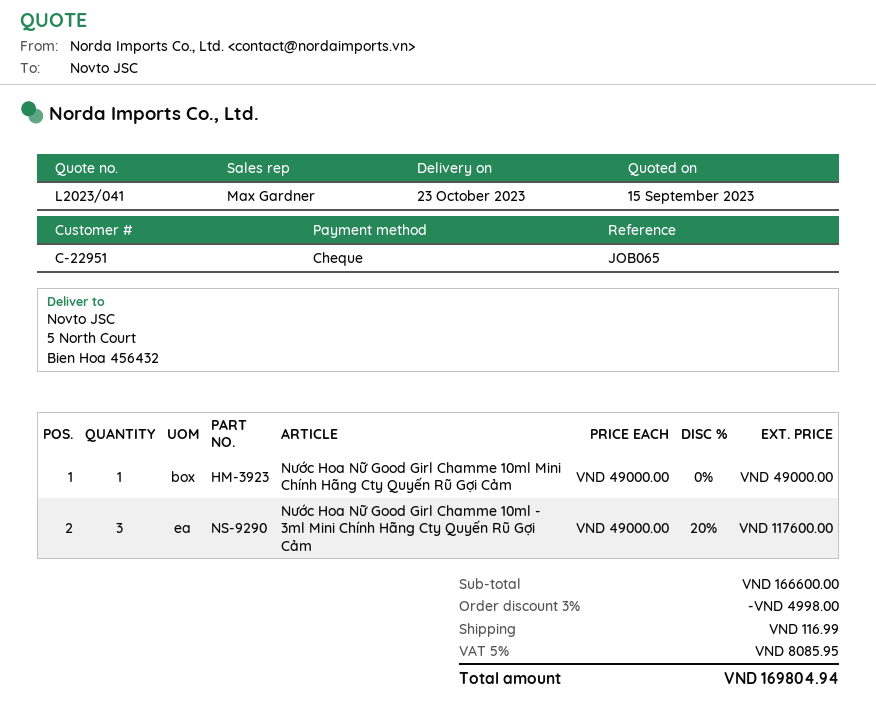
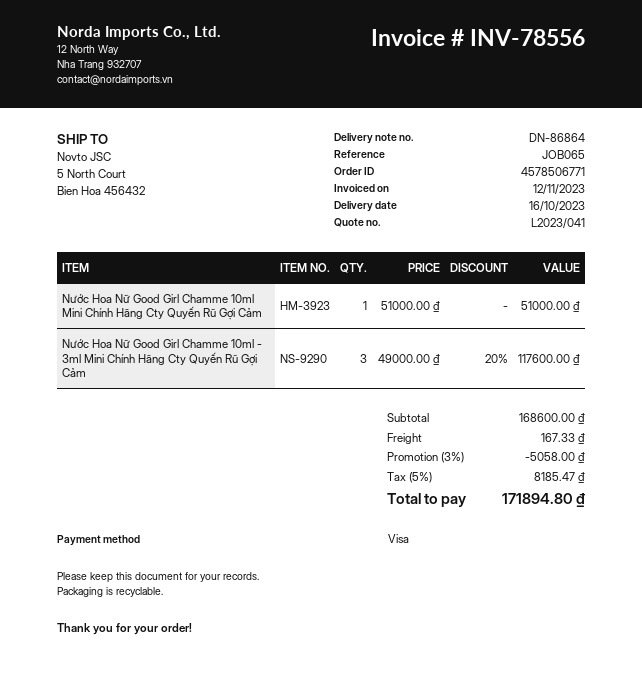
delivery date: 2023-10-23 -> 2023-10-16
payment method: cheque -> Visa
Nước Hoa Nữ Good Girl Chamme 10ml Mini Chính Hãng Cty Quyến Rũ Gợi Cảm: 1 x 49000.00 = 49000.00 -> 1 x 51000.00 = 51000.00
subtotal: 166600.00 -> 168600.00
discount: 3% = 4998.00 -> 3% = 5058.00
shipping: 116.99 -> 167.33
tax: 5% = 8085.95 -> 5% = 8185.47
total: 169804.94 -> 171894.80

